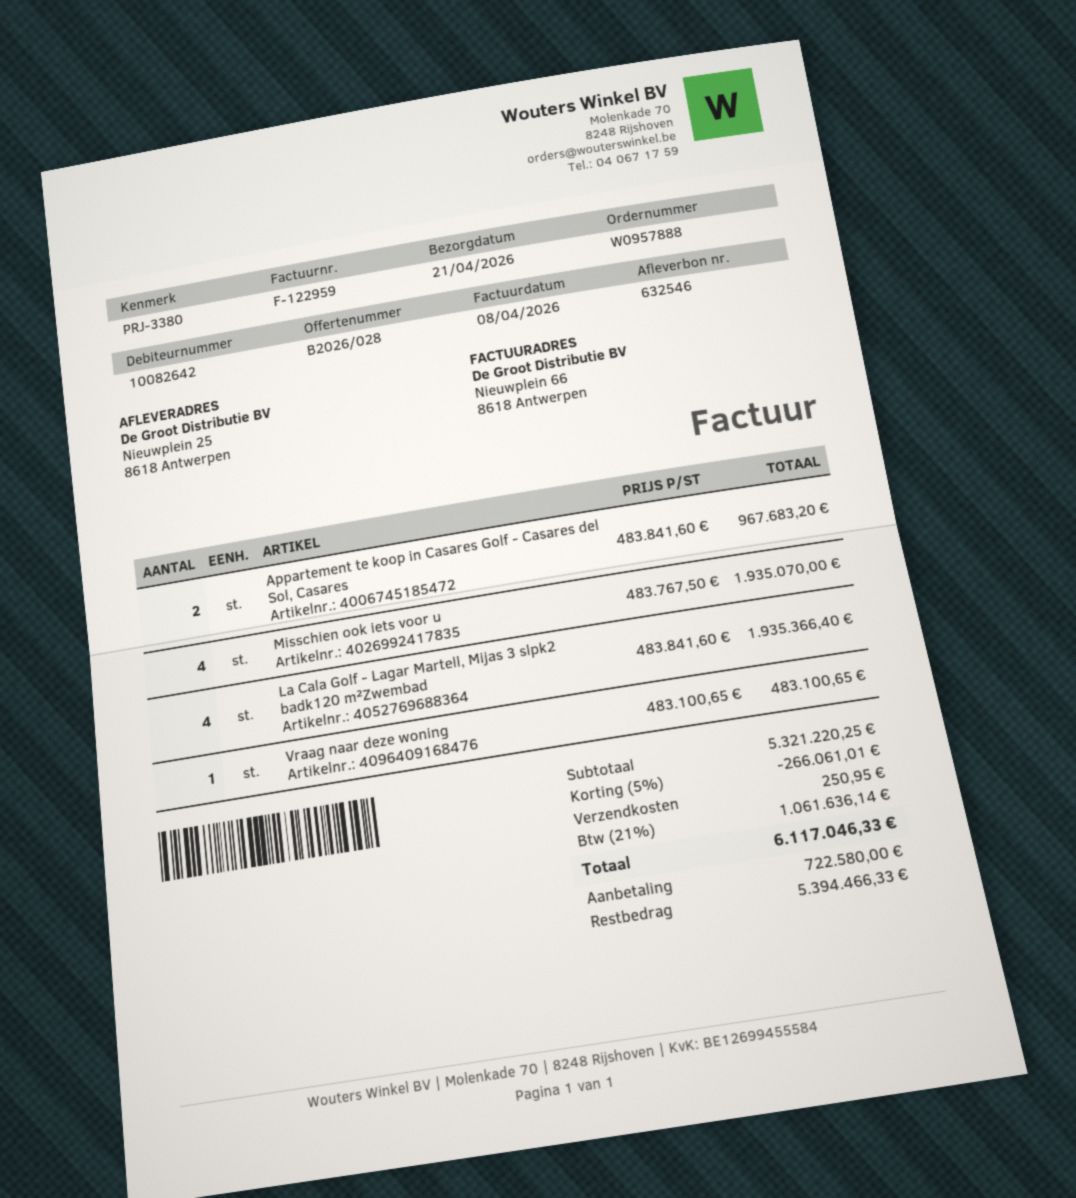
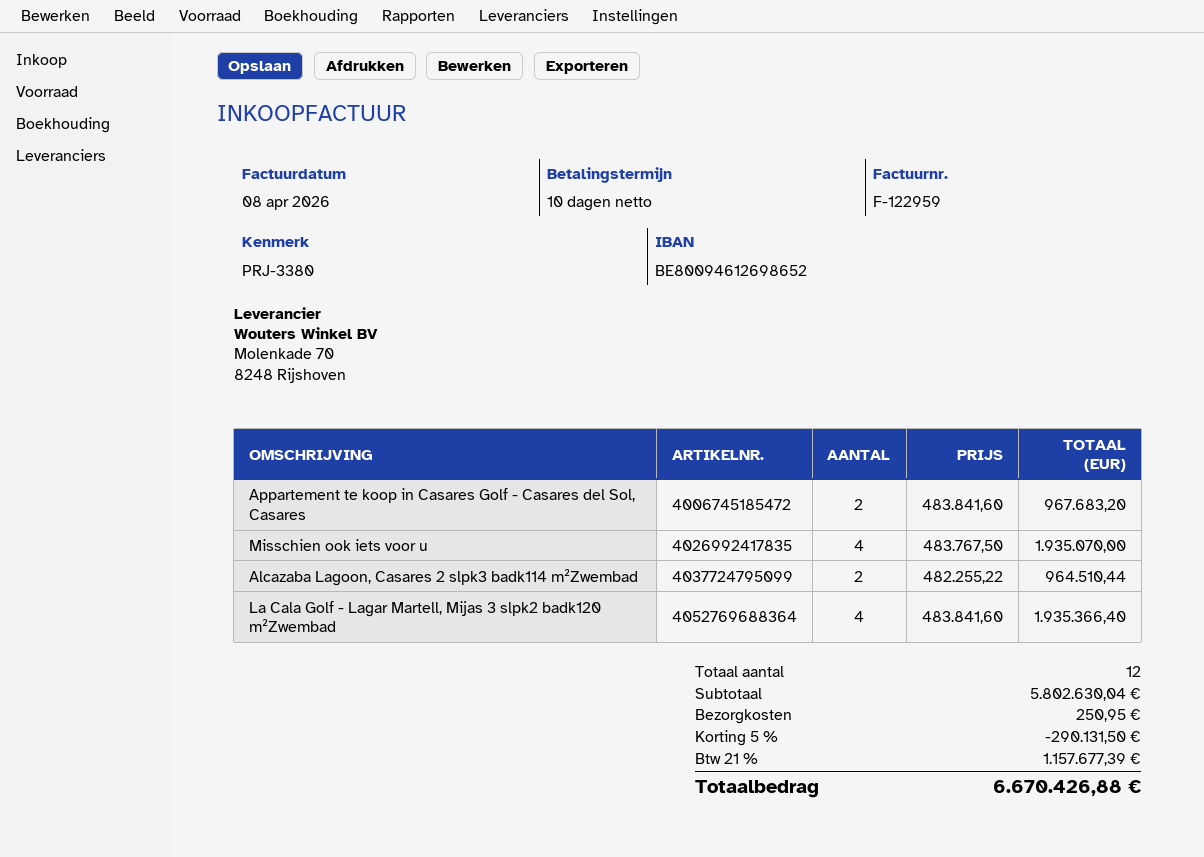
Vraag naar deze woning: 1 x 483100.65 = 483100.65 -> none
Alcazaba Lagoon, Casares 2 slpk3 badk114 m²Zwembad: none -> 2 x 482255.22 = 964510.44
subtotal: 5321220.25 -> 5802630.04
discount: 5% = 266061.01 -> 5% = 290131.50
tax: 21% = 1061636.14 -> 21% = 1157677.39
total: 6117046.33 -> 6670426.88

